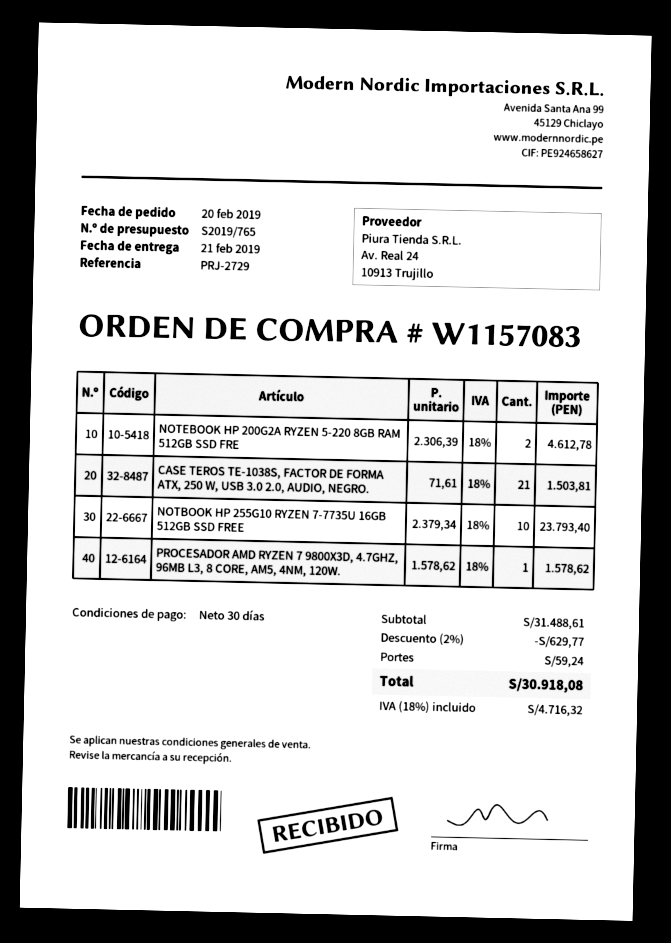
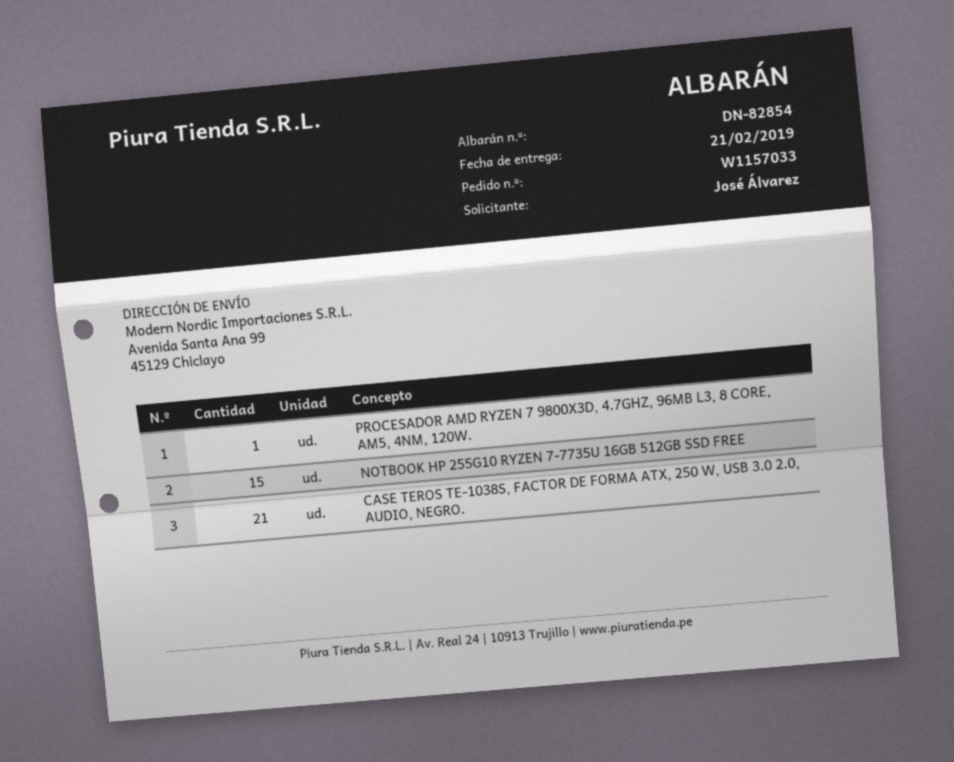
order number: W1157083 -> W1157033
NOTEBOOK HP 200G2A RYZEN 5-220 8GB RAM 512GB SSD FRE: 2 -> none
NOTBOOK HP 255G10 RYZEN 7-7735U 16GB 512GB SSD FREE: 10 -> 15

